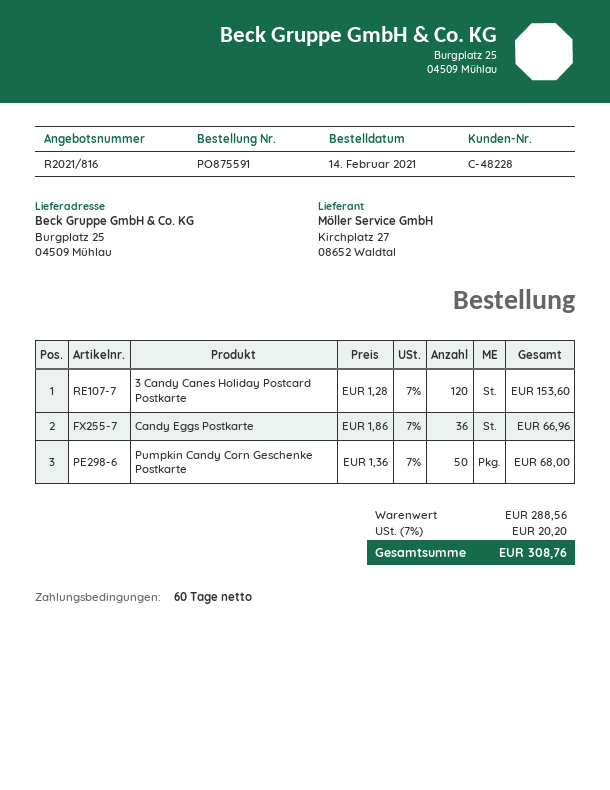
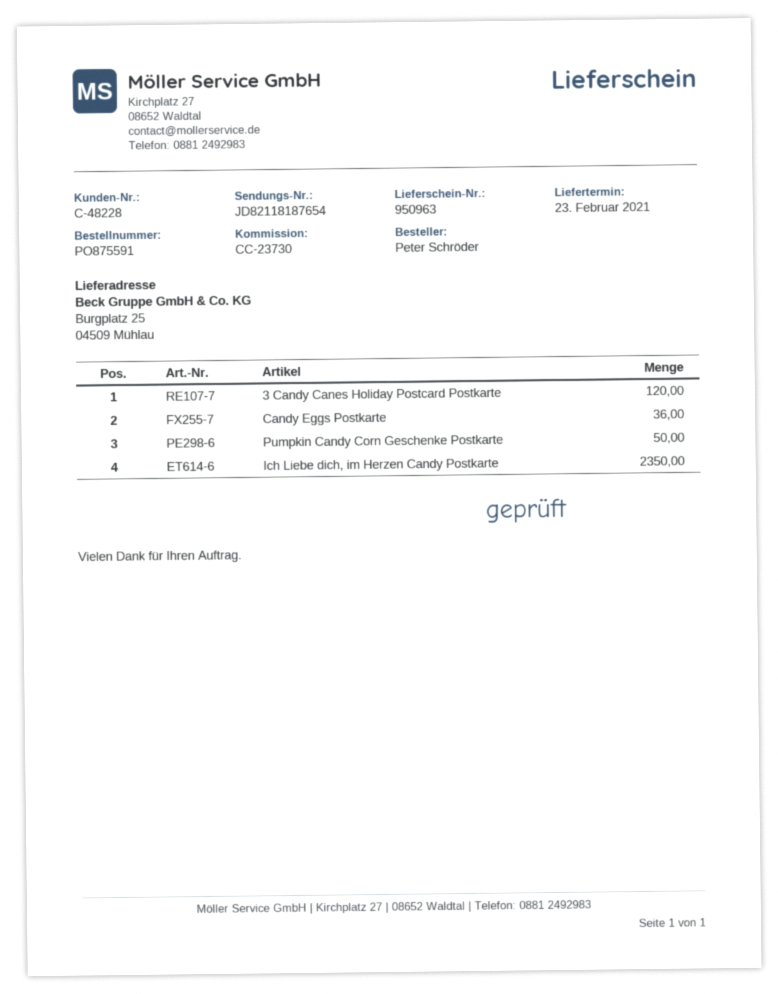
Ich Liebe dich, im Herzen Candy Postkarte: none -> 2350

